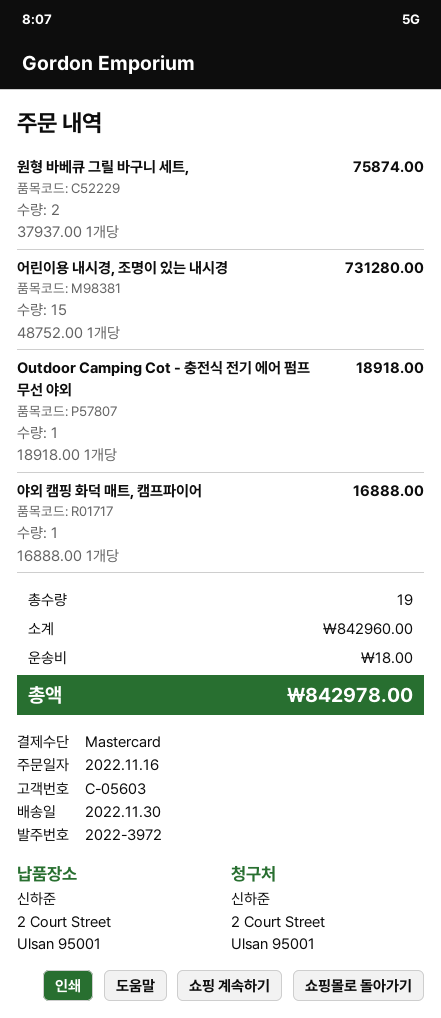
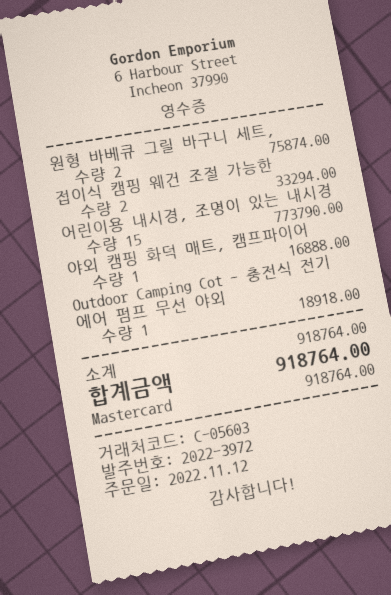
order date: 2022-11-16 -> 2022-11-12
어린이용 내시경, 조명이 있는 내시경: 15 for 731280.00 -> 15 for 773790.00
접이식 캠핑 웨건 조절 가능한: none -> 2 for 33294.00
subtotal: 842960.00 -> 918764.00
shipping: 18.00 -> none
total: 842978.00 -> 918764.00

